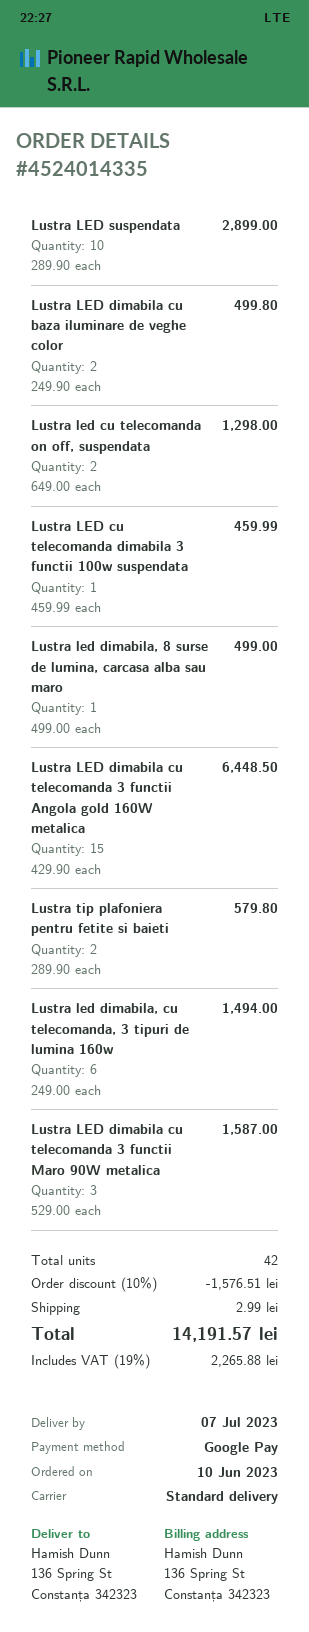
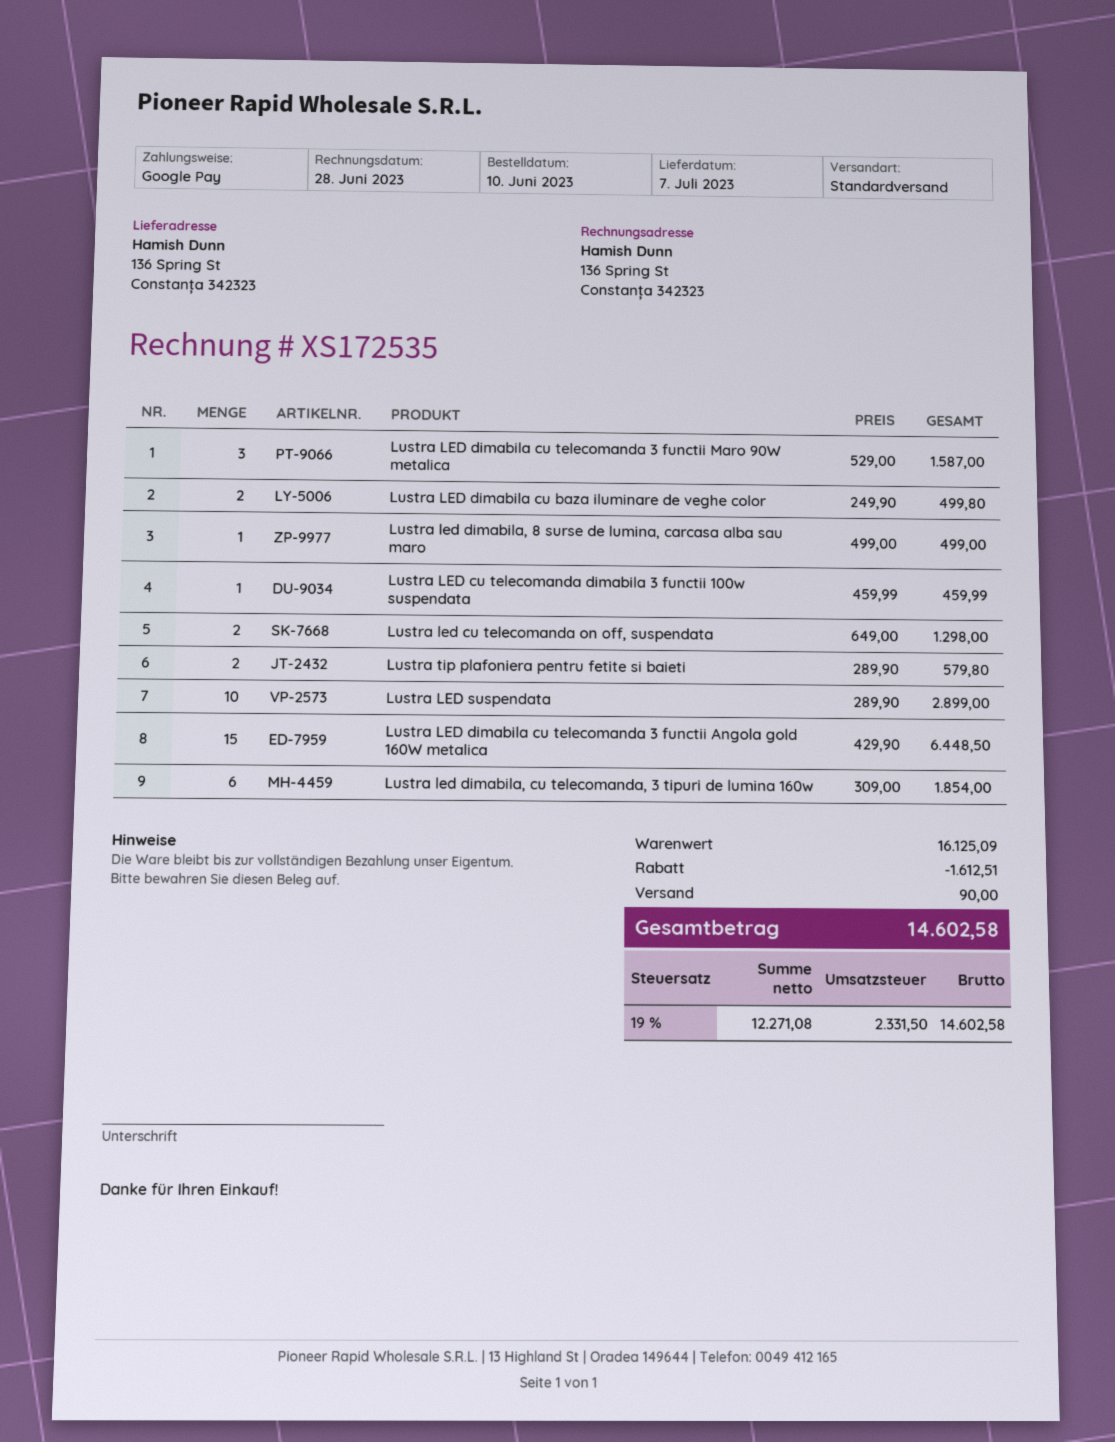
Lustra led dimabila, cu telecomanda, 3 tipuri de lumina 160w: 6 x 249.00 = 1494.00 -> 6 x 309.00 = 1854.00
discount: 1576.51 -> 1612.51
shipping: 2.99 -> 90.00
tax: 19% = 2265.88 -> 19% = 2331.50
total: 14191.57 -> 14602.58

